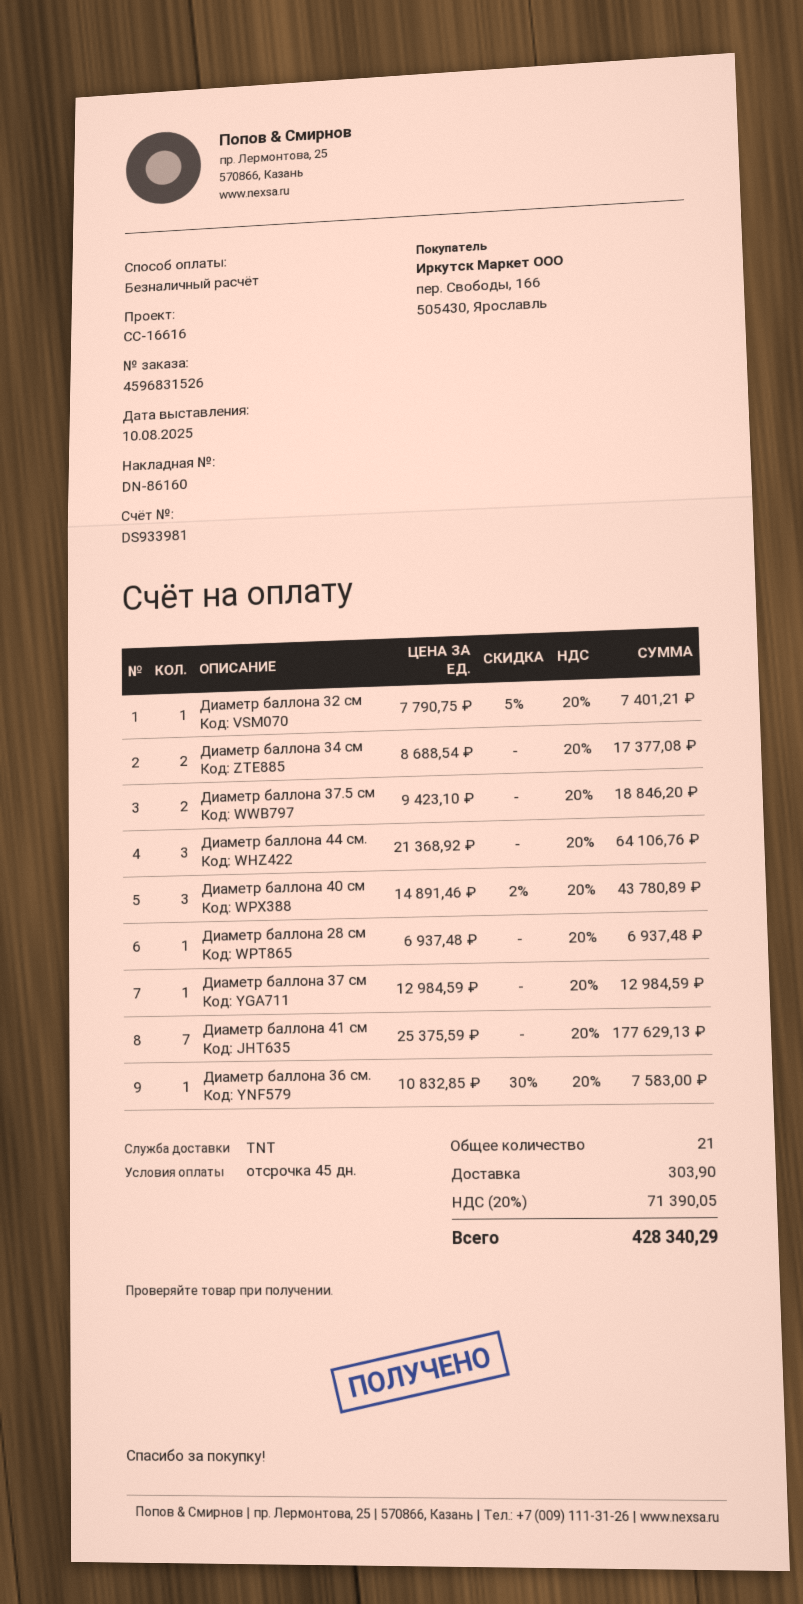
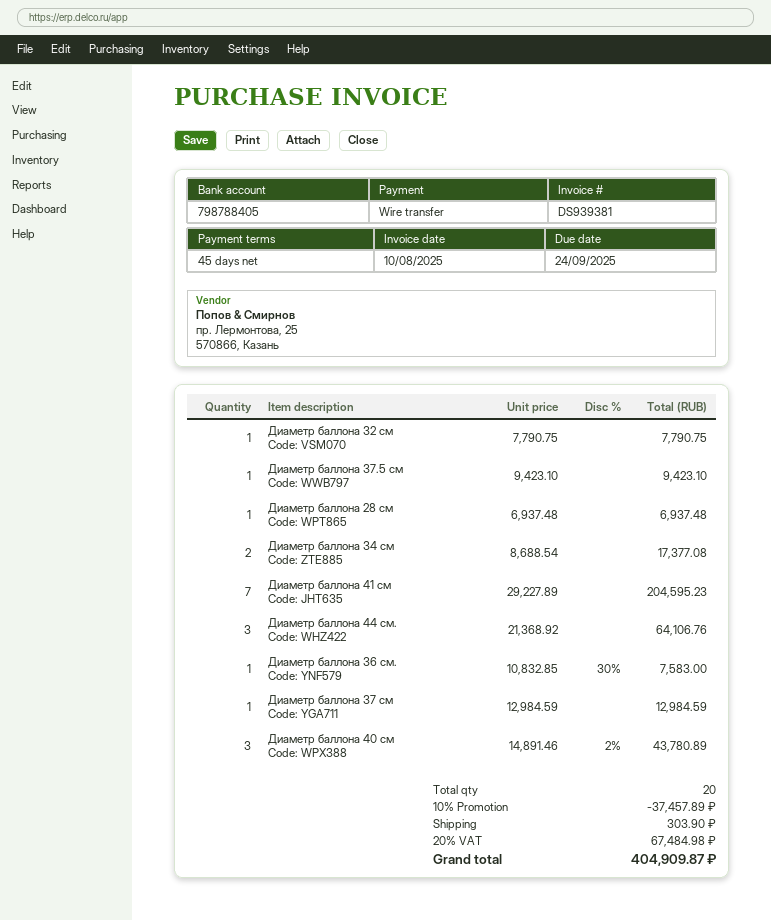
invoice number: DS933981 -> DS939381
Диаметр баллона 32 см: 1 x 7790.75 - 5% = 7401.21 -> 1 x 7790.75 = 7790.75
Диаметр баллона 37.5 см: 2 x 9423.10 = 18846.20 -> 1 x 9423.10 = 9423.10
Диаметр баллона 41 см: 7 x 25375.59 = 177629.13 -> 7 x 29227.89 = 204595.23
total quantity: 21 -> 20
discount: none -> 10% = 37457.89
tax: 20% = 71390.05 -> 20% = 67484.98
total: 428340.29 -> 404909.87

